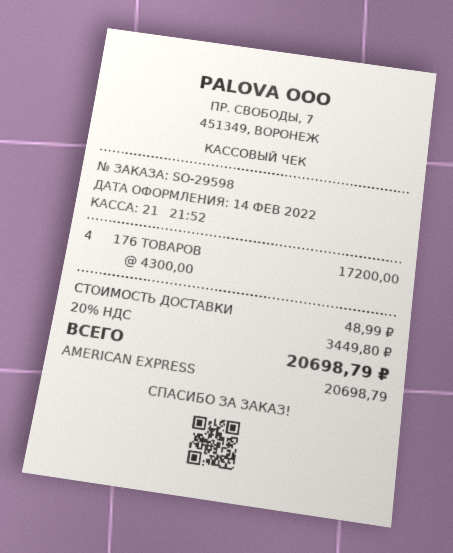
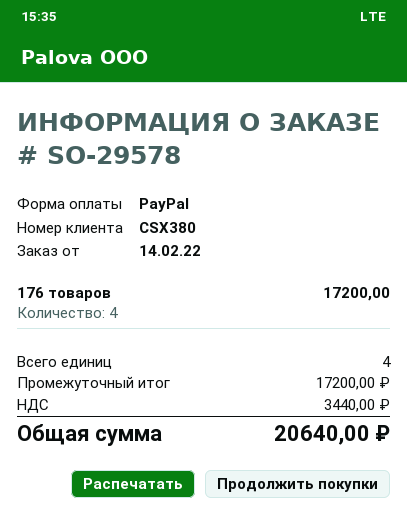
order number: SO-29598 -> SO-29578
payment method: American Express -> PayPal
shipping: 48.99 -> none
tax: 3449.80 -> 3440.00
total: 20698.79 -> 20640.00

